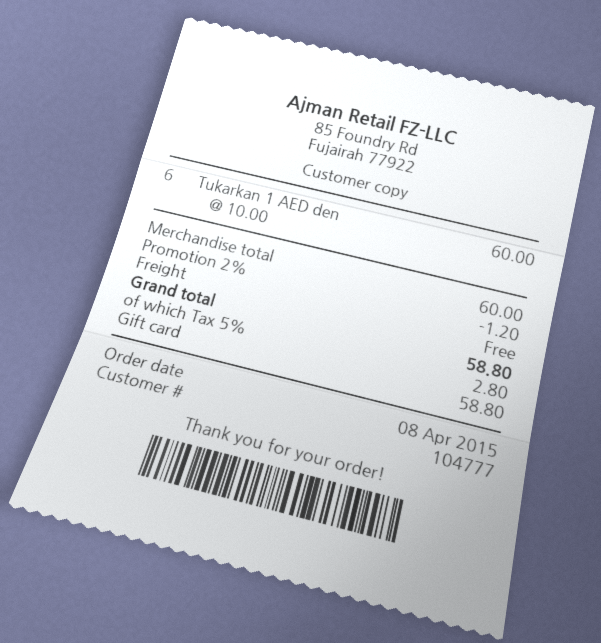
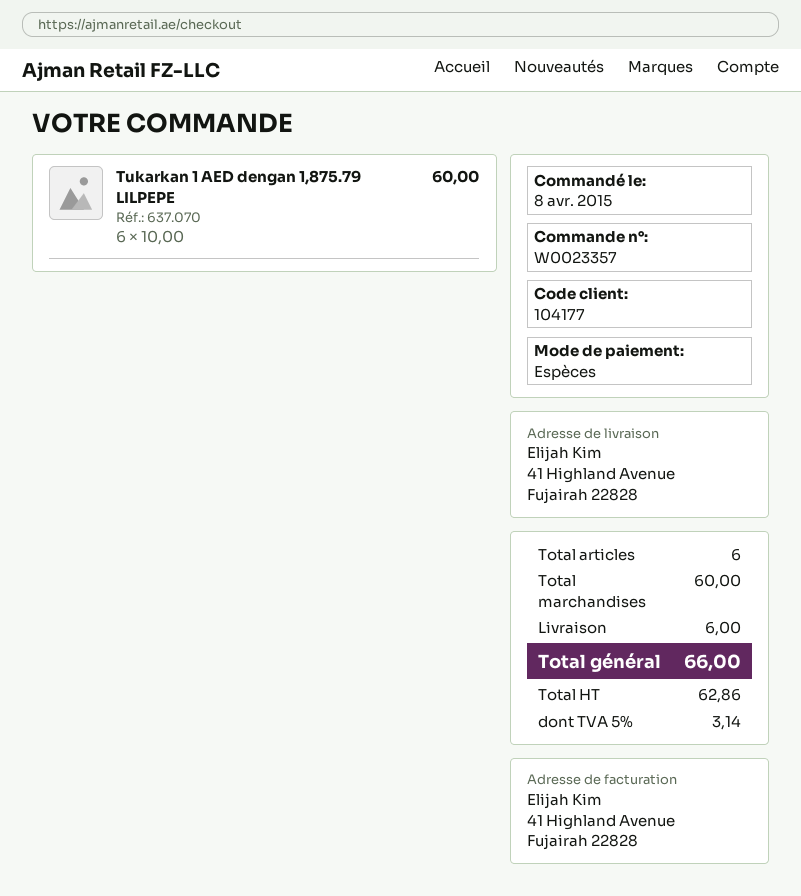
customer number: 104777 -> 104177
payment method: gift card -> cash
discount: 2% = 1.20 -> none
shipping: 0.00 -> 6.00
tax: 5% = 2.80 -> 5% = 3.14
total: 58.80 -> 66.00

